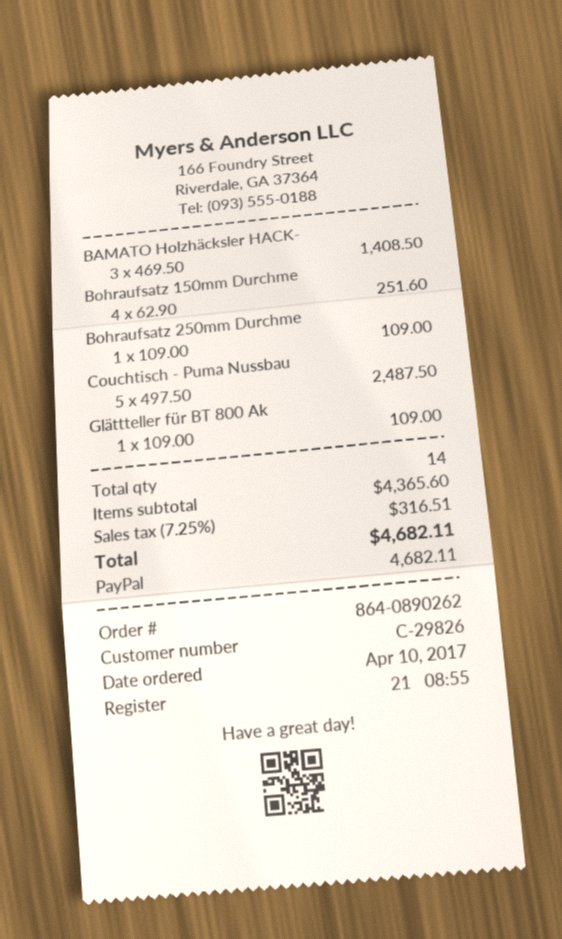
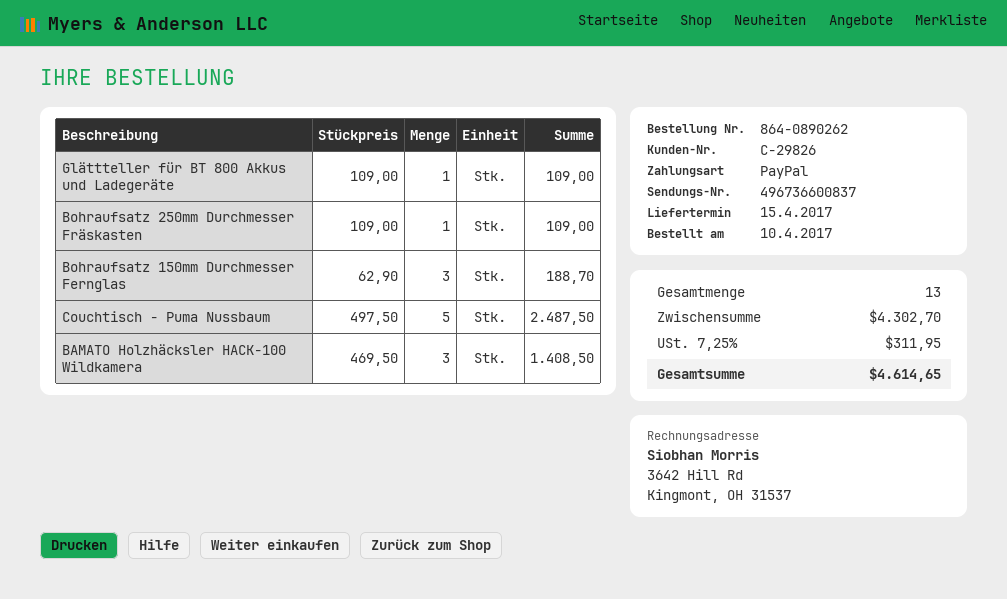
Bohraufsatz 150mm Durchme: 4 x 62.90 = 251.60 -> 3 x 62.90 = 188.70
total quantity: 14 -> 13
subtotal: 4365.60 -> 4302.70
tax: 7.25% = 316.51 -> 7.25% = 311.95
total: 4682.11 -> 4614.65

